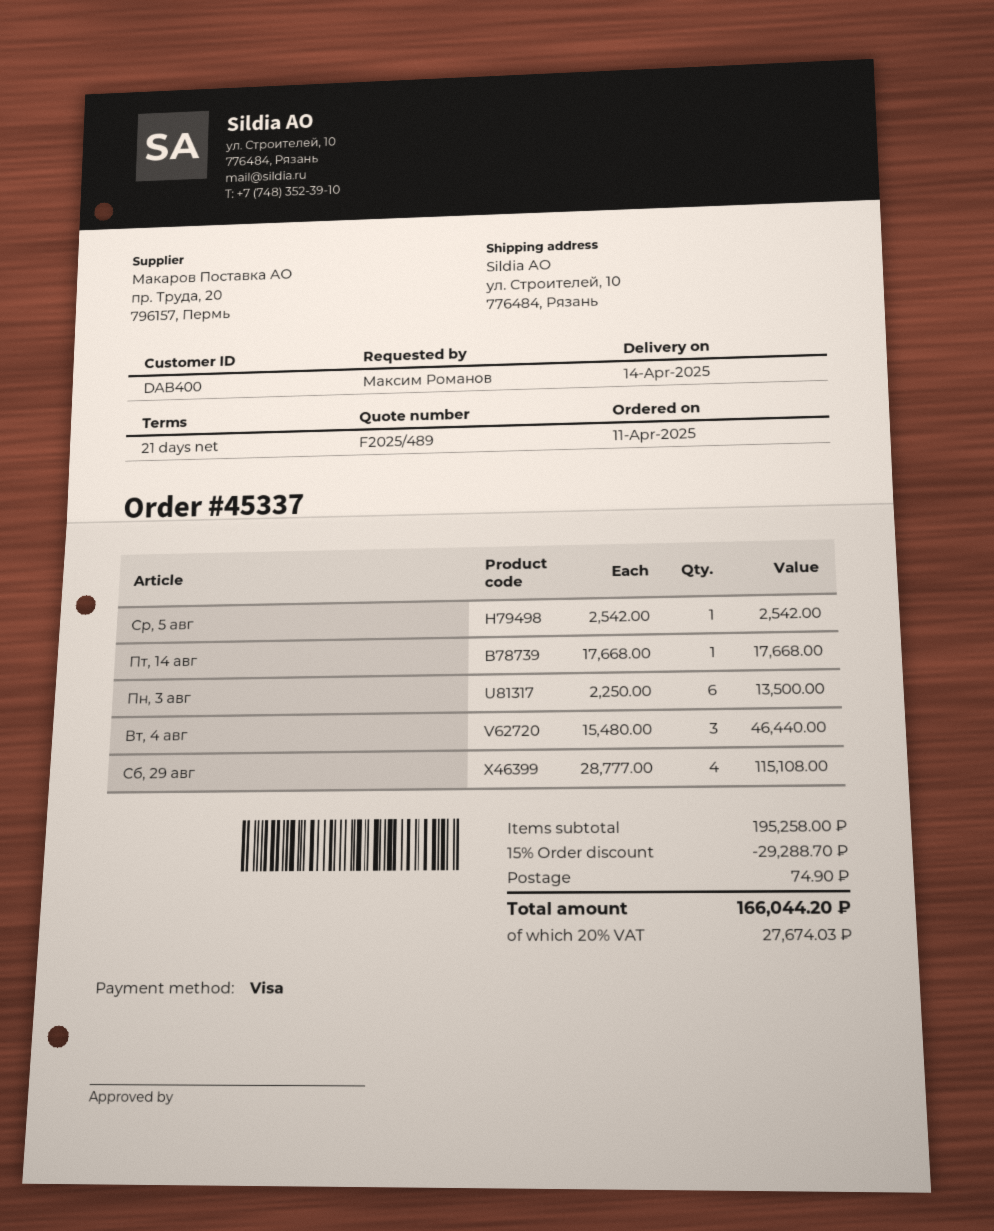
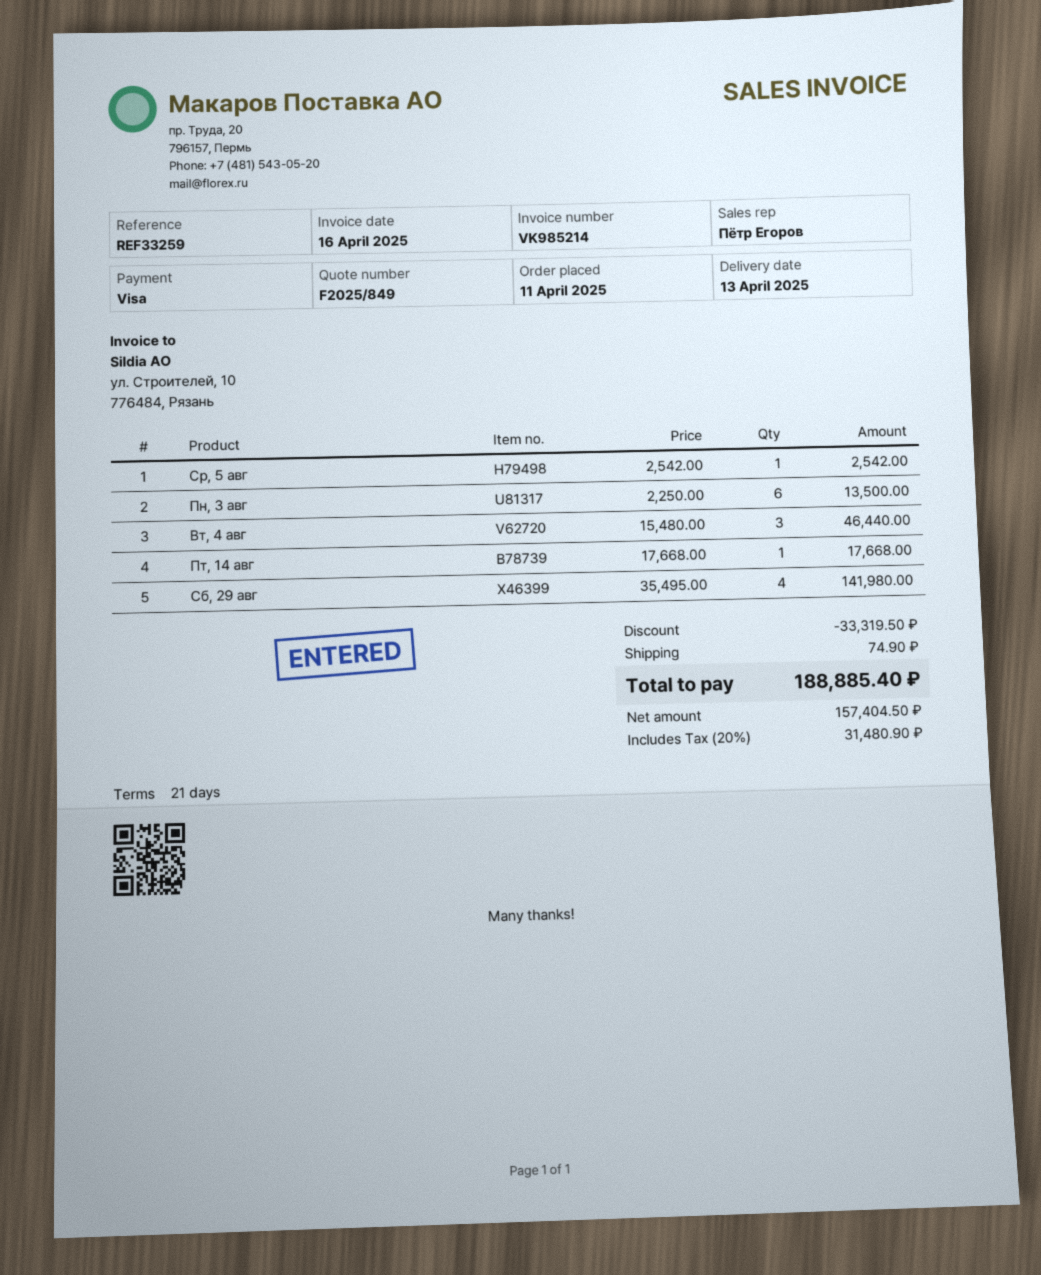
quote number: F2025/489 -> F2025/849
delivery date: 2025-04-14 -> 2025-04-13
Сб, 29 авг: 4 x 28777.00 = 115108.00 -> 4 x 35495.00 = 141980.00
discount: 29288.70 -> 33319.50
tax: 20% = 27674.03 -> 20% = 31480.90
total: 166044.20 -> 188885.40

